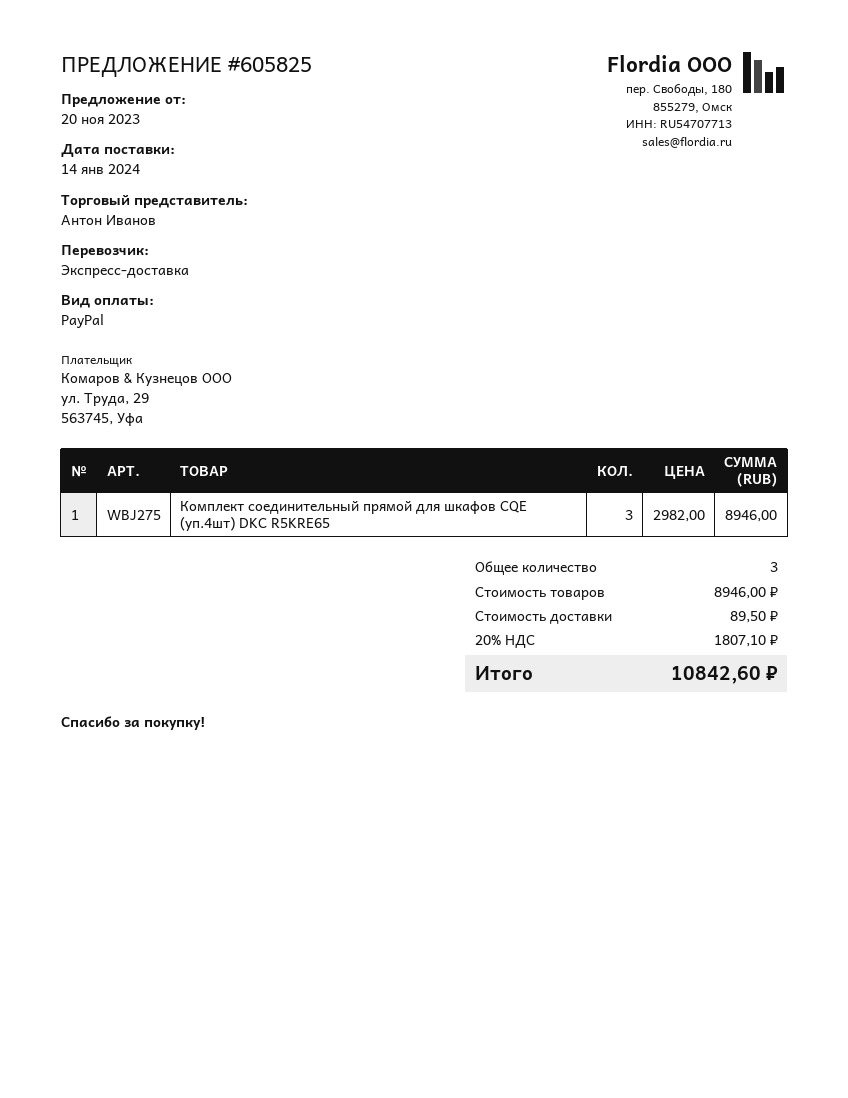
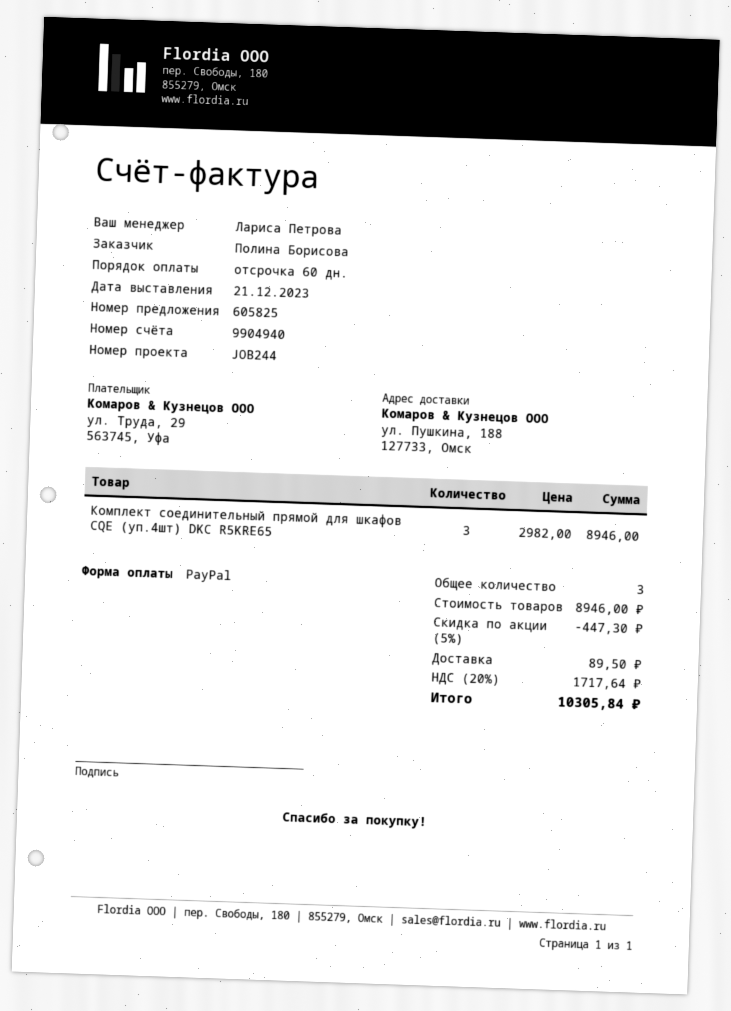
sales rep: Антон Иванов -> Лариса Петрова
discount: none -> 5% = 447.30
tax: 20% = 1807.10 -> 20% = 1717.64
total: 10842.60 -> 10305.84

